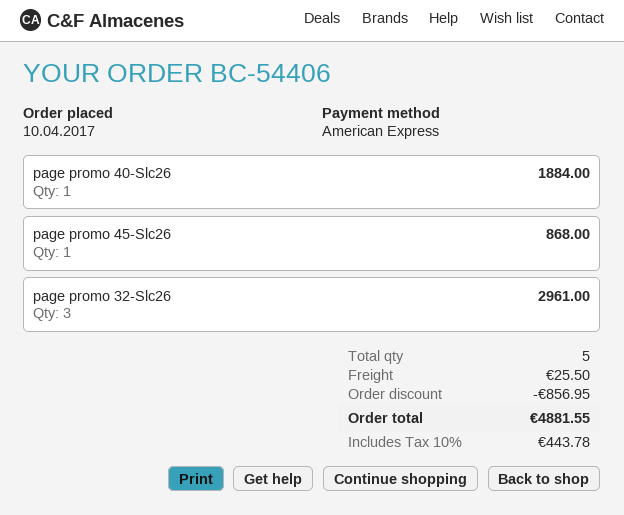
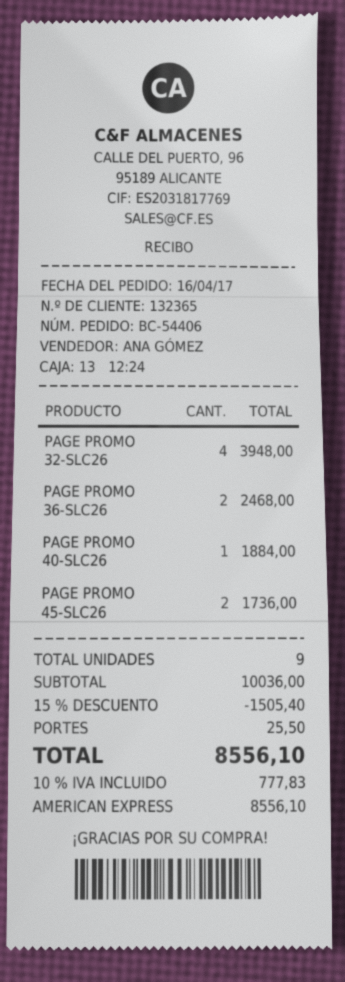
order date: 2017-04-10 -> 2017-04-16
page promo 45-Slc26: 1 for 868.00 -> 2 for 1736.00
page promo 32-Slc26: 3 for 2961.00 -> 4 for 3948.00
PAGE PROMO 36-SLC26: none -> 2 for 2468.00
total quantity: 5 -> 9
discount: 856.95 -> 1505.40
tax: 10% = 443.78 -> 10% = 777.83
total: 4881.55 -> 8556.10

